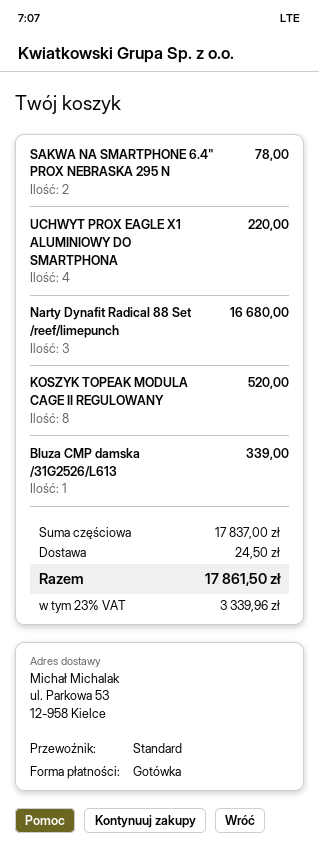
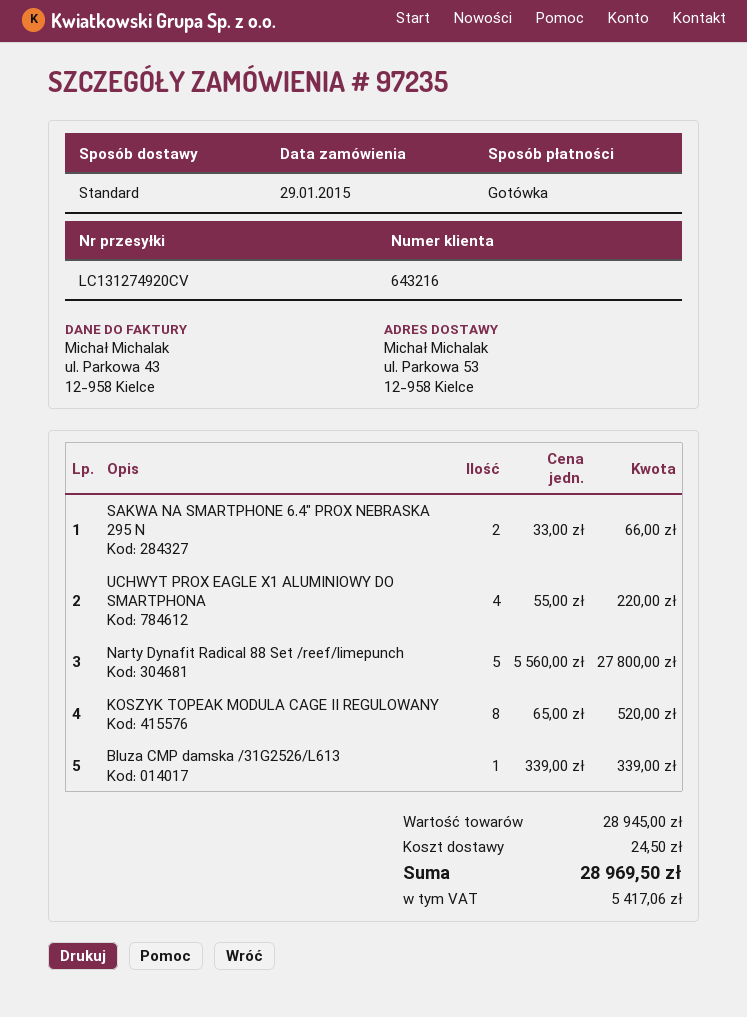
SAKWA NA SMARTPHONE 6.4" PROX NEBRASKA 295 N: 2 for 78.00 -> 2 for 66.00
Narty Dynafit Radical 88 Set /reef/limepunch: 3 for 16680.00 -> 5 for 27800.00
subtotal: 17837.00 -> 28945.00
tax: 3339.96 -> 5417.06
total: 17861.50 -> 28969.50

